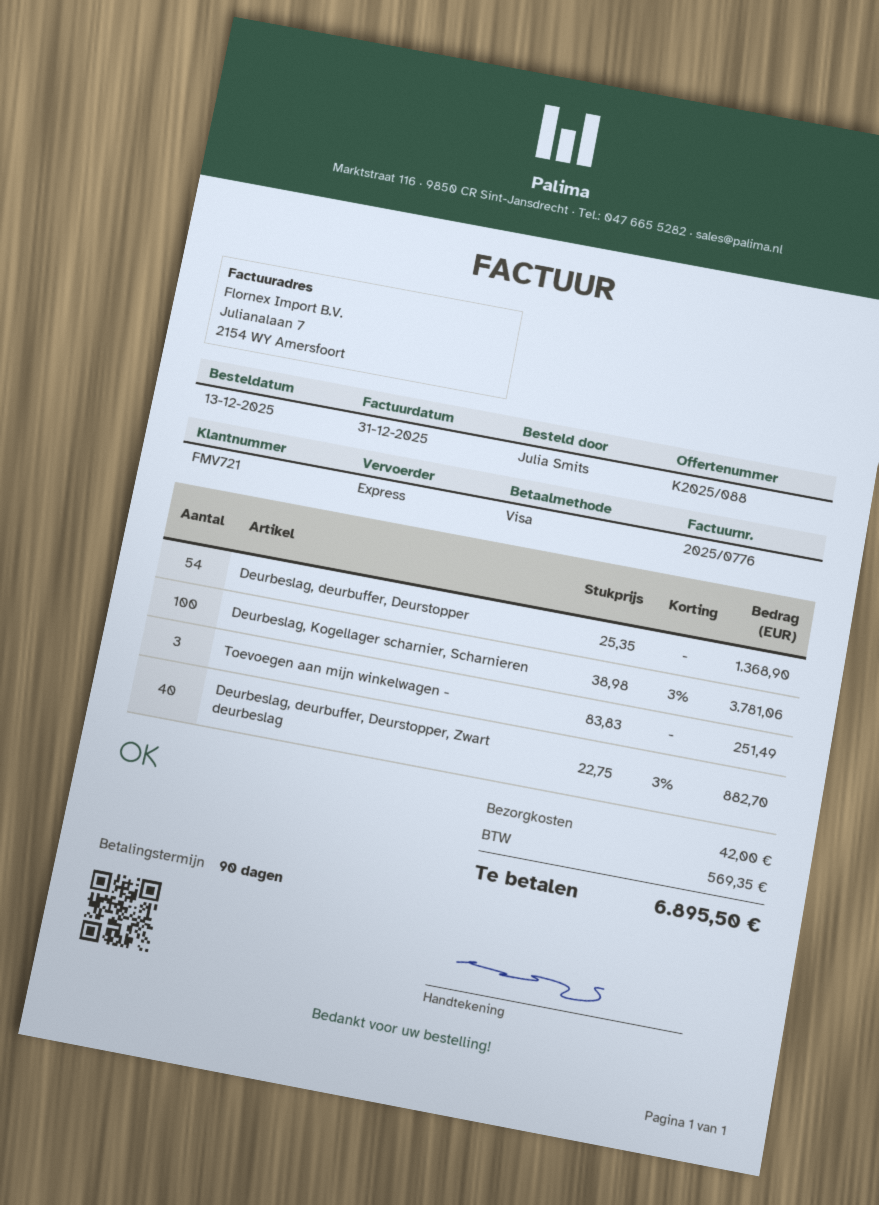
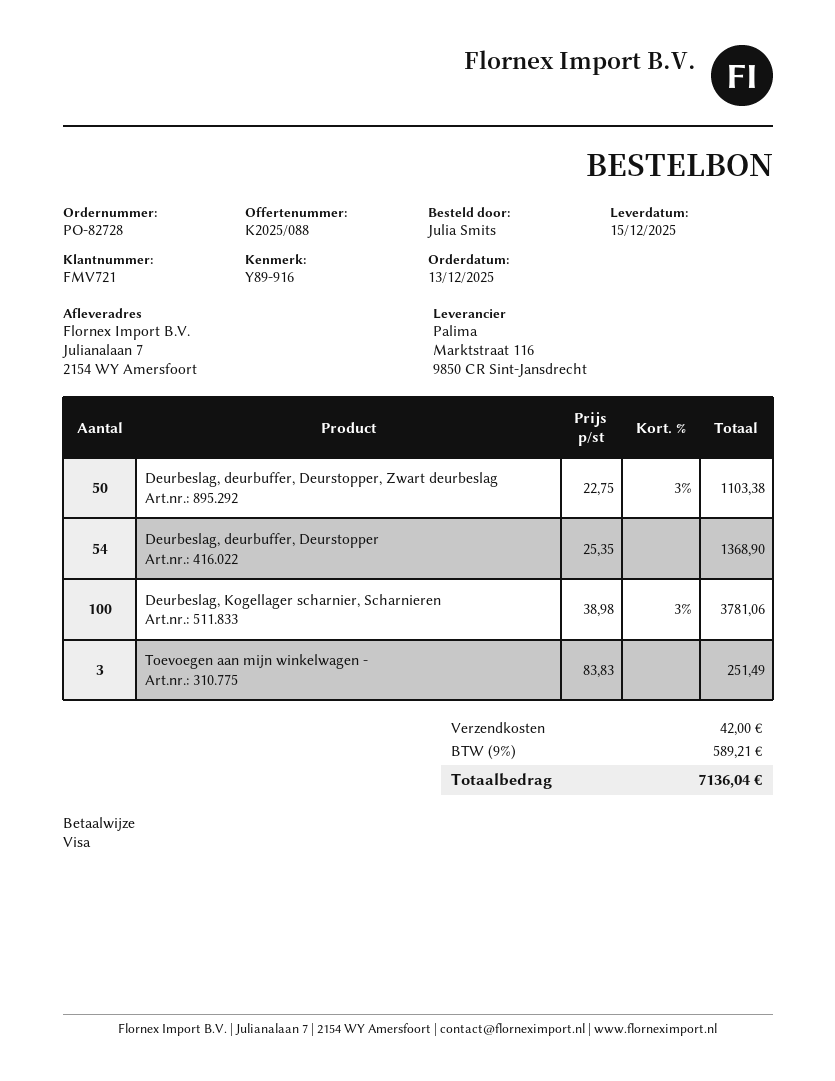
Deurbeslag, deurbuffer, Deurstopper, Zwart deurbeslag: 40 x 22.75 - 3% = 882.70 -> 50 x 22.75 - 3% = 1103.38
tax: 569.35 -> 589.21
total: 6895.50 -> 7136.04

